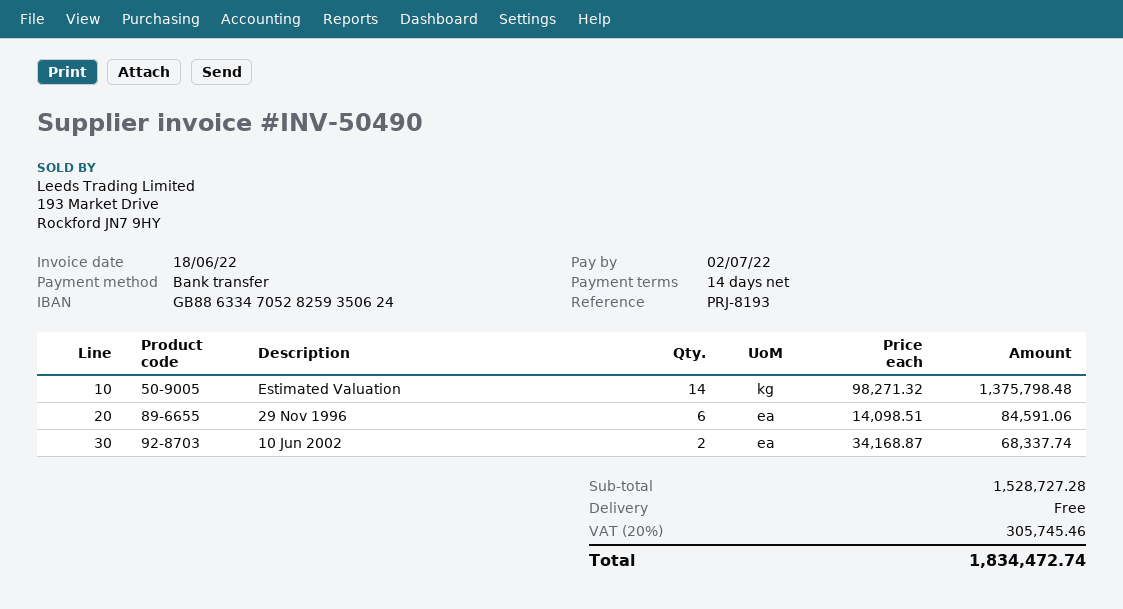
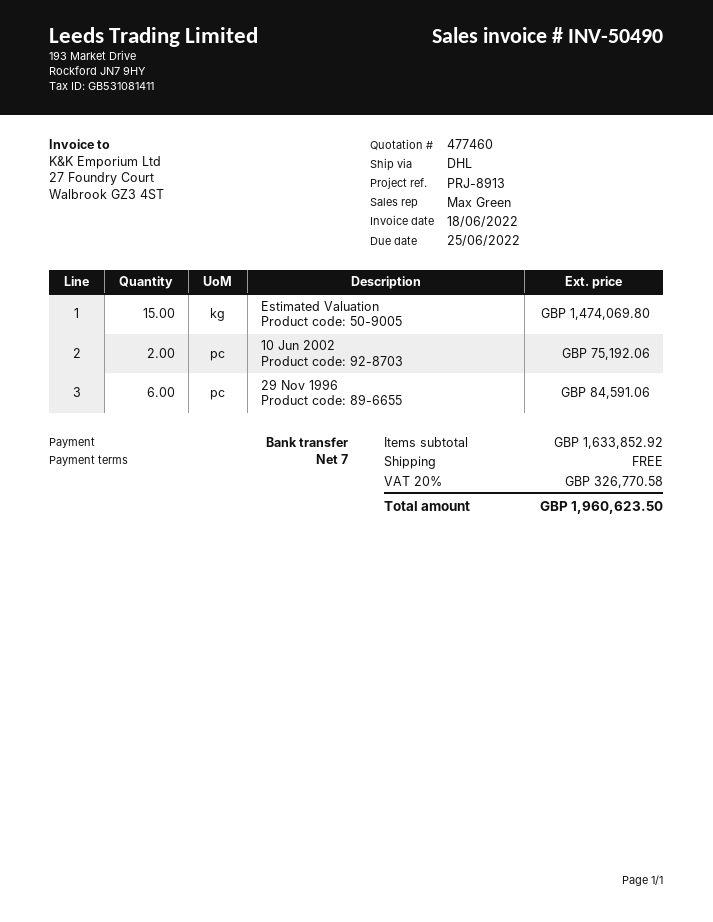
payment terms: 14 days -> 7 days
due date: 2022-07-02 -> 2022-06-25
reference: PRJ-8193 -> PRJ-8913
Estimated Valuation: 14 for 1375798.48 -> 15 for 1474069.80
10 Jun 2002: 2 for 68337.74 -> 2 for 75192.06
subtotal: 1528727.28 -> 1633852.92
tax: 20% = 305745.46 -> 20% = 326770.58
total: 1834472.74 -> 1960623.50

